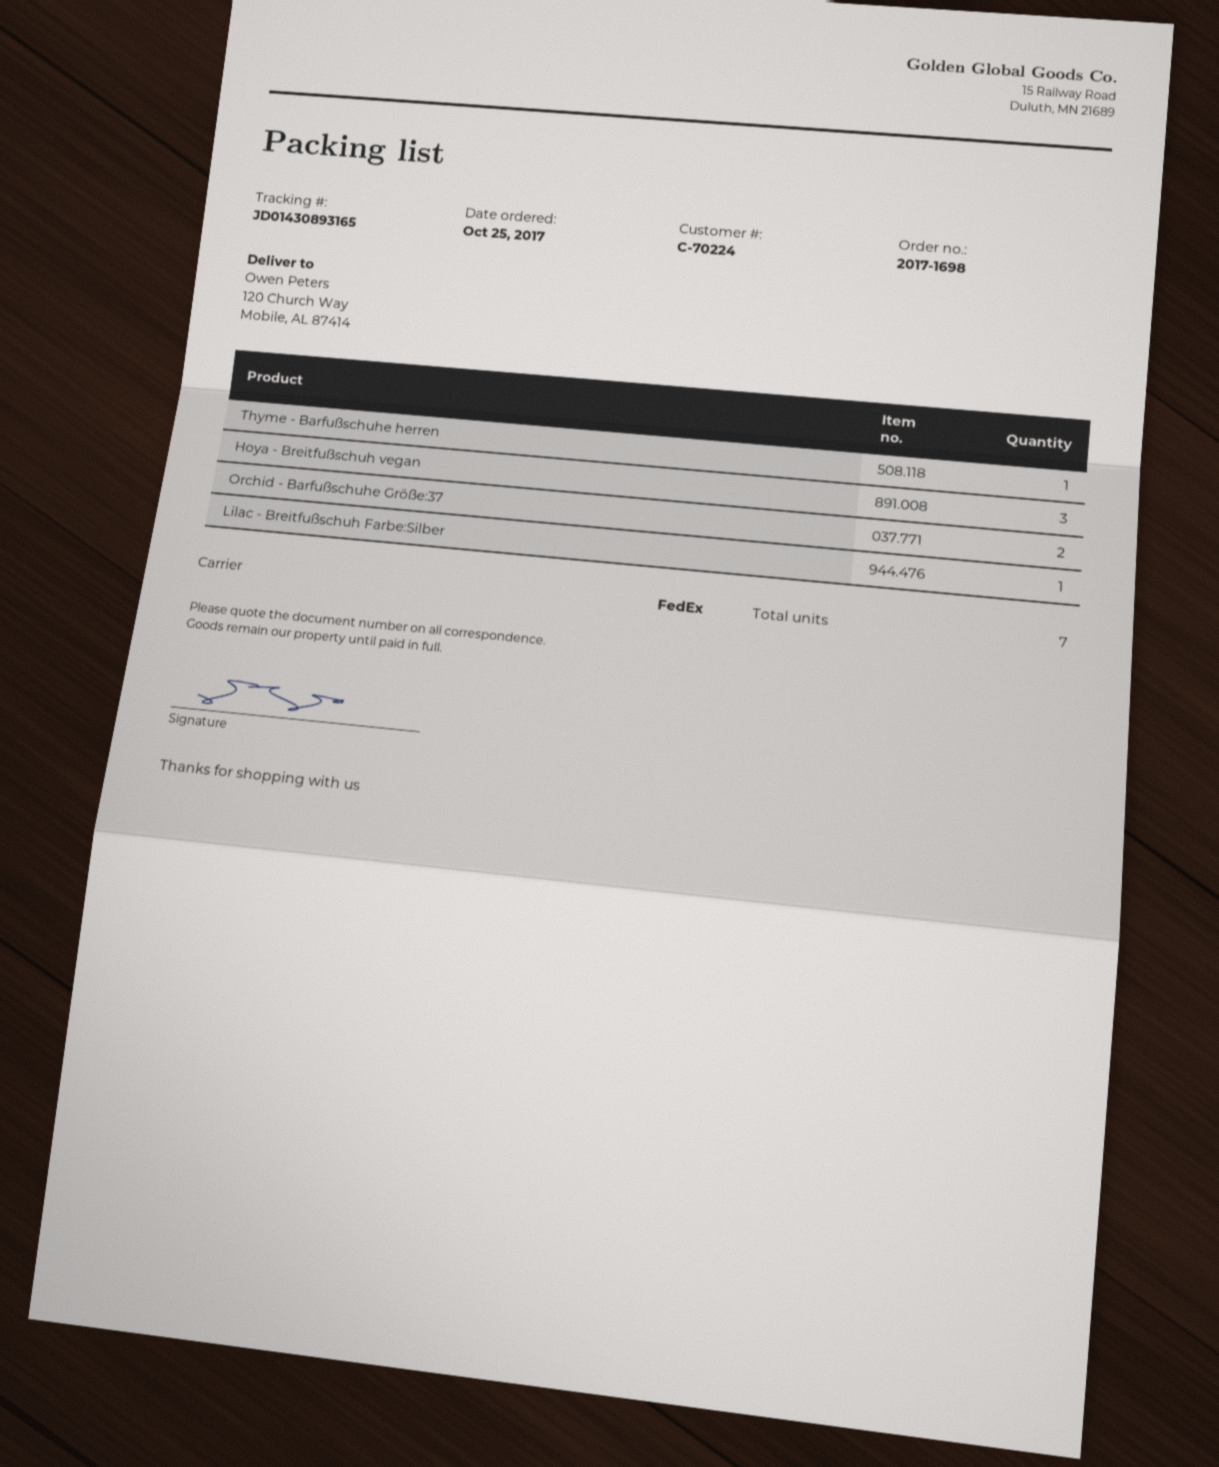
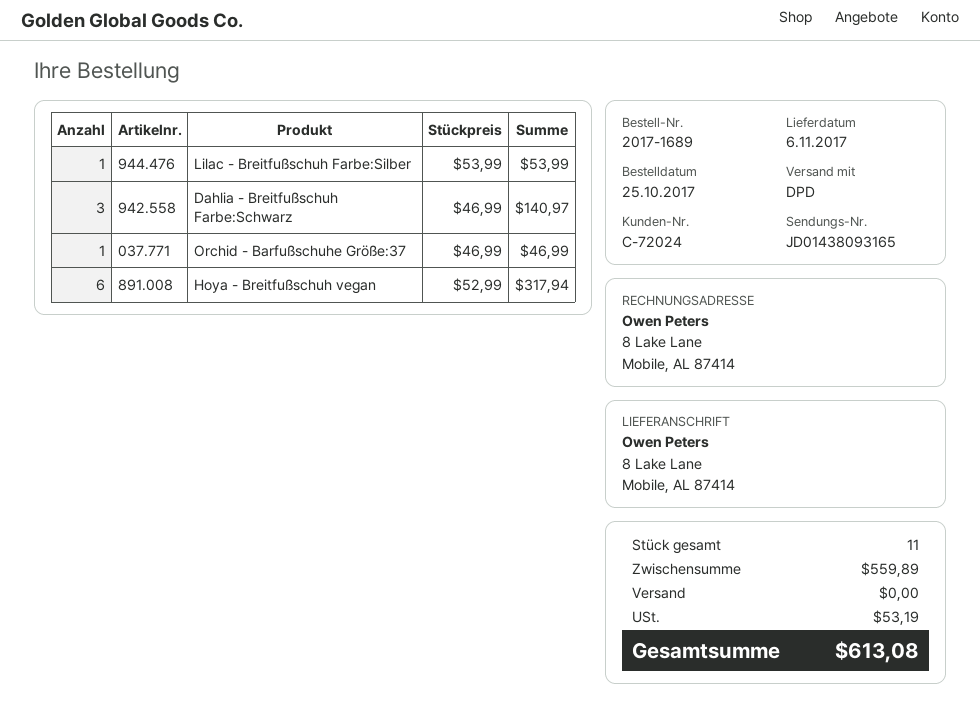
order number: 2017-1698 -> 2017-1689
customer number: C-70224 -> C-72024
shipping method: FedEx -> DPD
tracking number: JD01430893165 -> JD01438093165
ship to: 120 Church Way, Mobile, AL 87414 -> 8 Lake Lane, Mobile, AL 87414
Thyme - Barfußschuhe herren: 1 -> none
Hoya - Breitfußschuh vegan: 3 -> 6
Orchid - Barfußschuhe Größe:37: 2 -> 1
Dahlia - Breitfußschuh Farbe:Schwarz: none -> 3
total quantity: 7 -> 11

